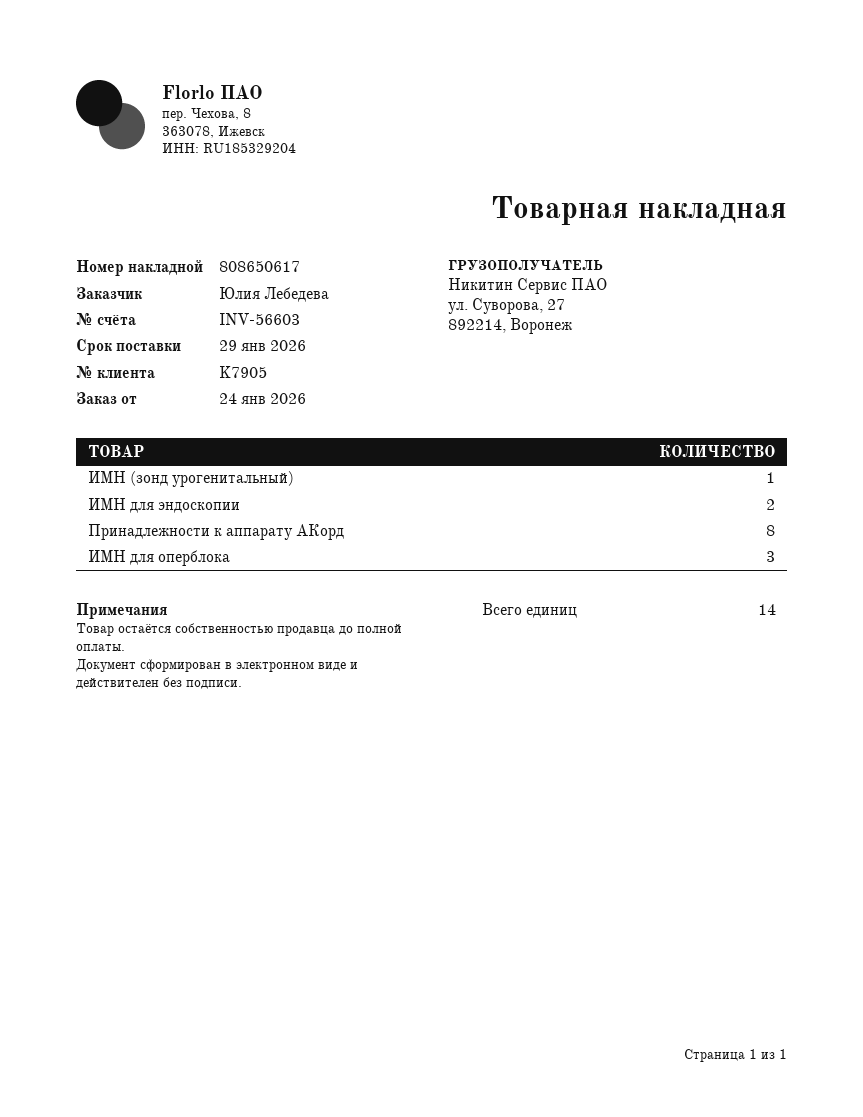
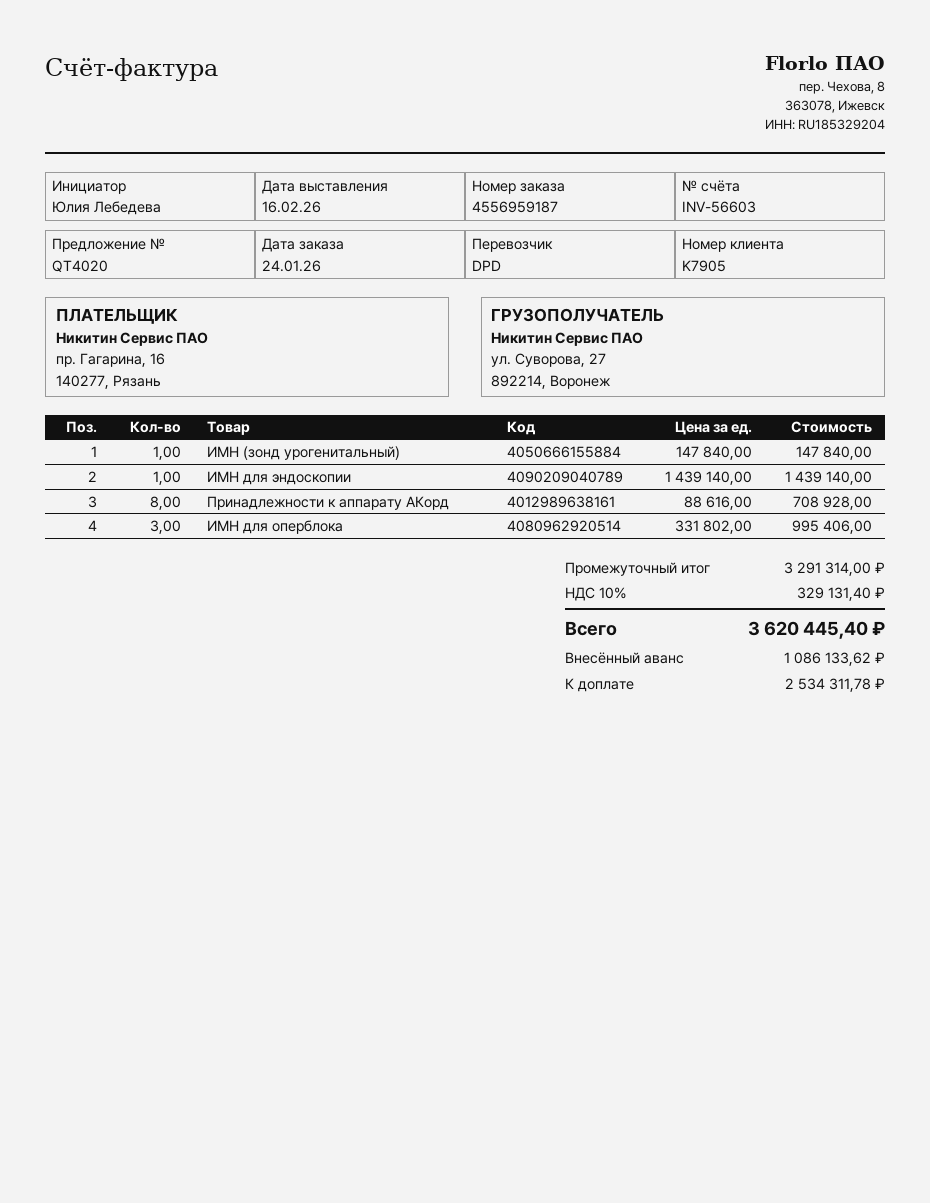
ИМН для эндоскопии: 2 -> 1

